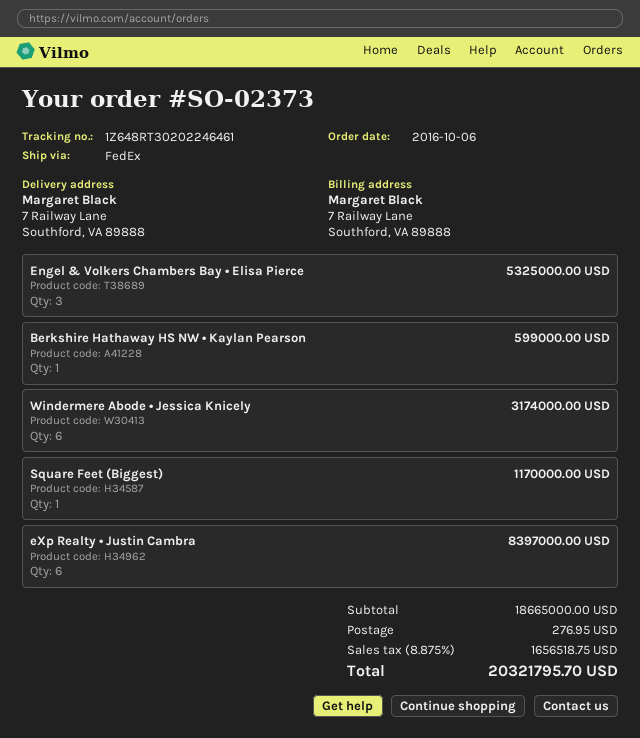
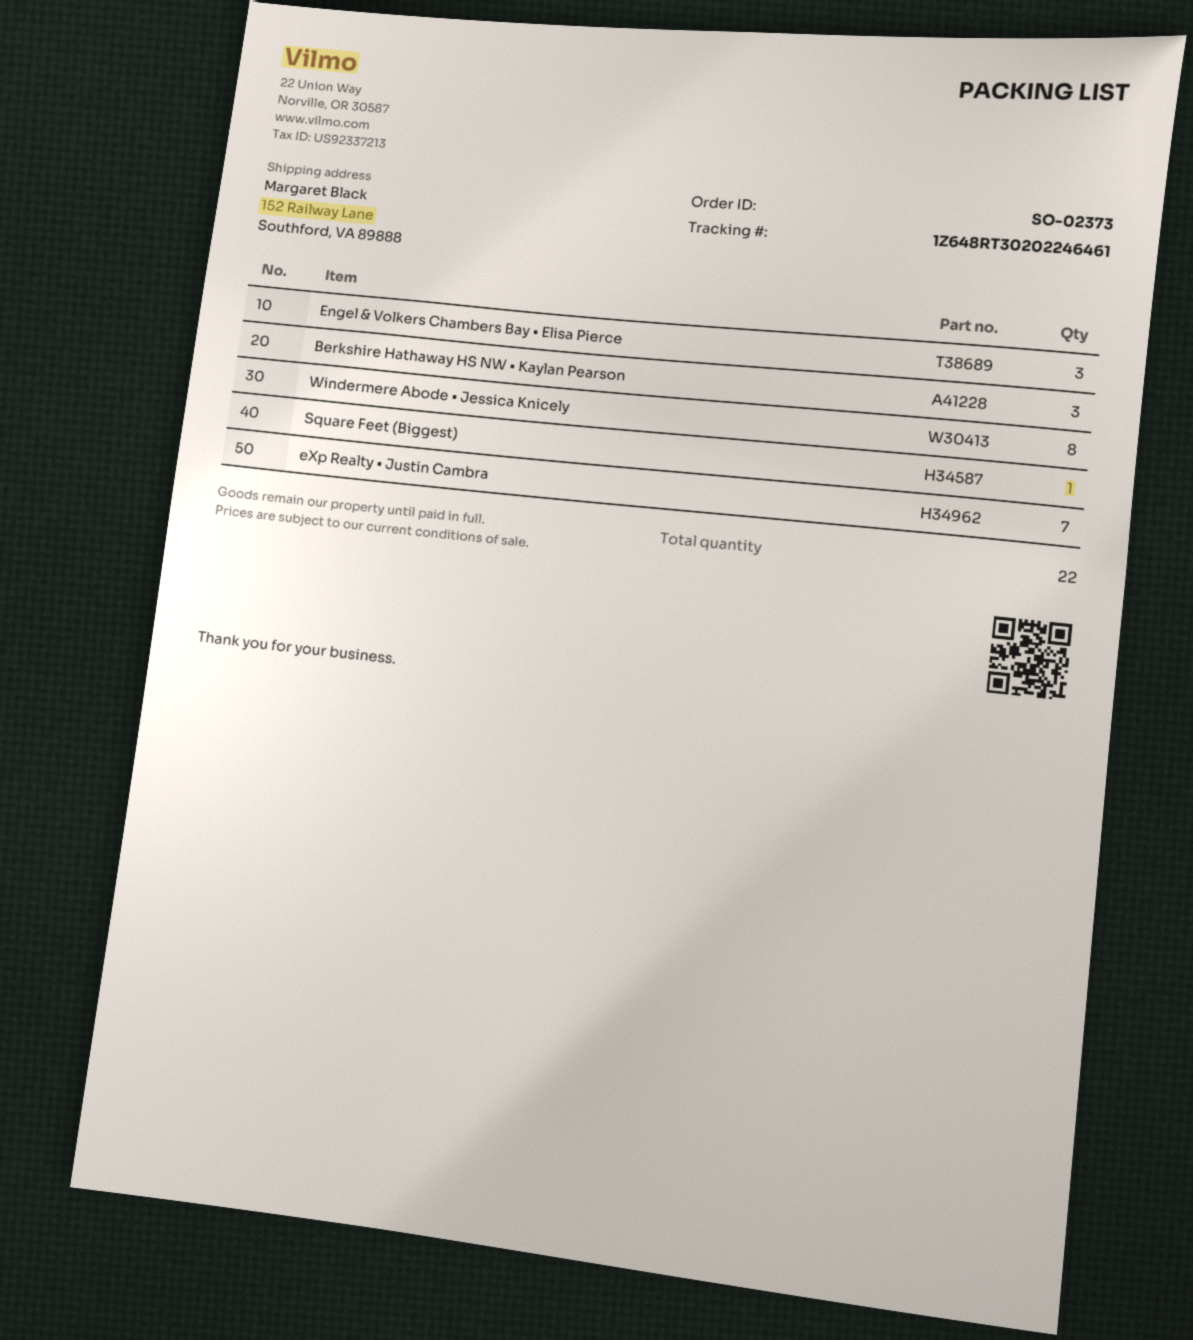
ship to: 7 Railway Lane, Southford, VA 89888 -> 152 Railway Lane, Southford, VA 89888
Berkshire Hathaway HS NW • Kaylan Pearson: 1 -> 3
Windermere Abode • Jessica Knicely: 6 -> 8
eXp Realty • Justin Cambra: 6 -> 7

